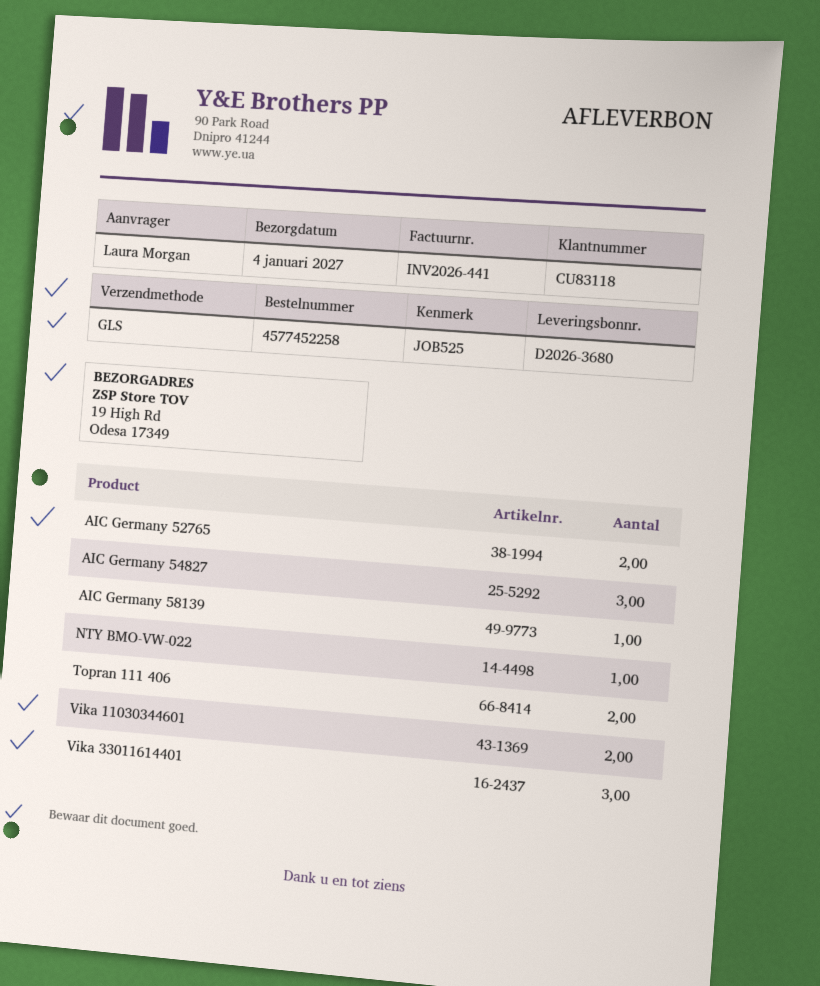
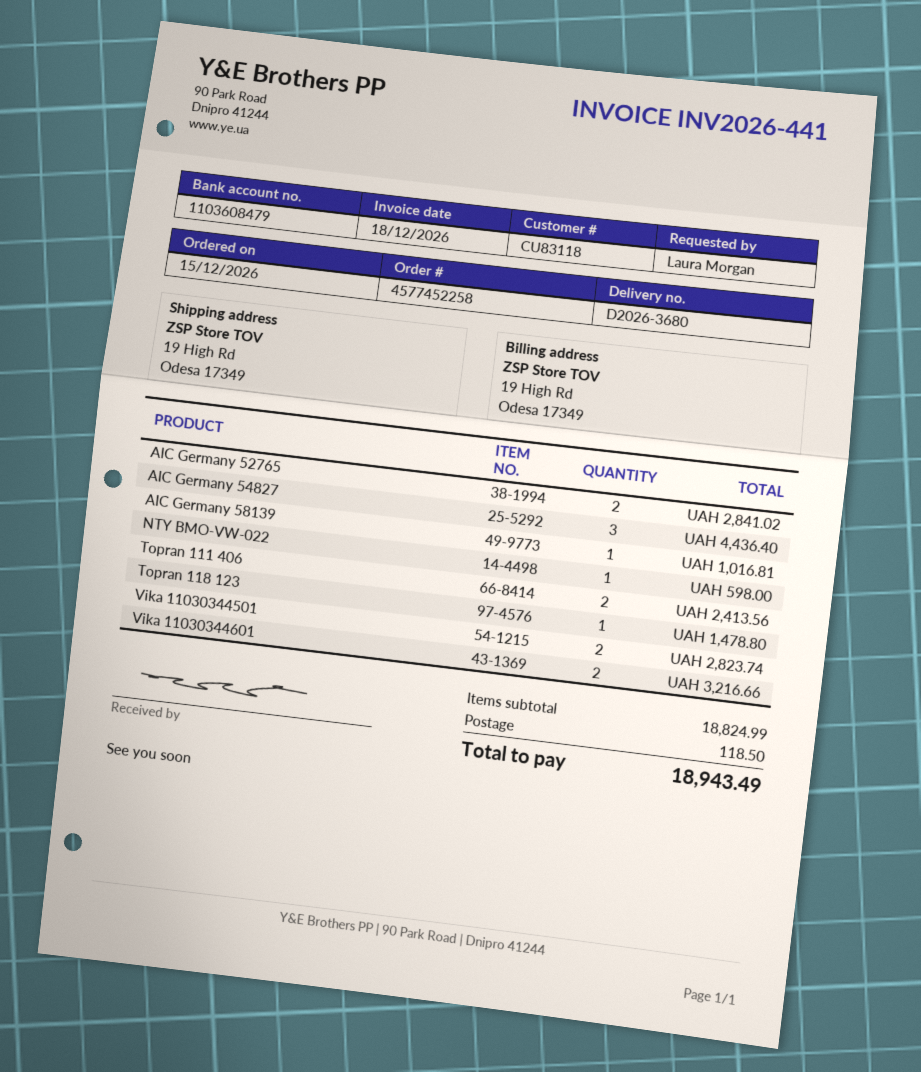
Vika 33011614401: 3 -> none
Topran 118 123: none -> 1
Vika 11030344501: none -> 2

